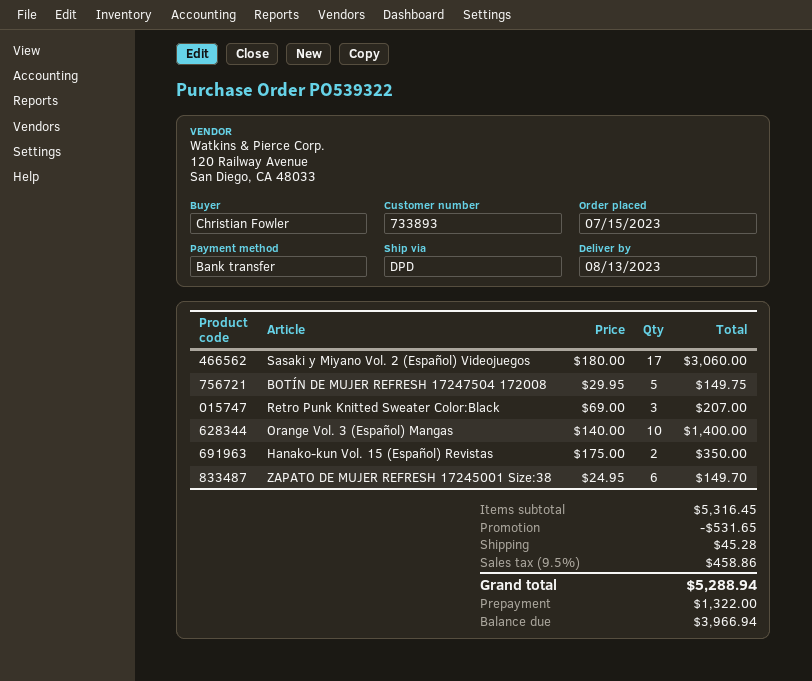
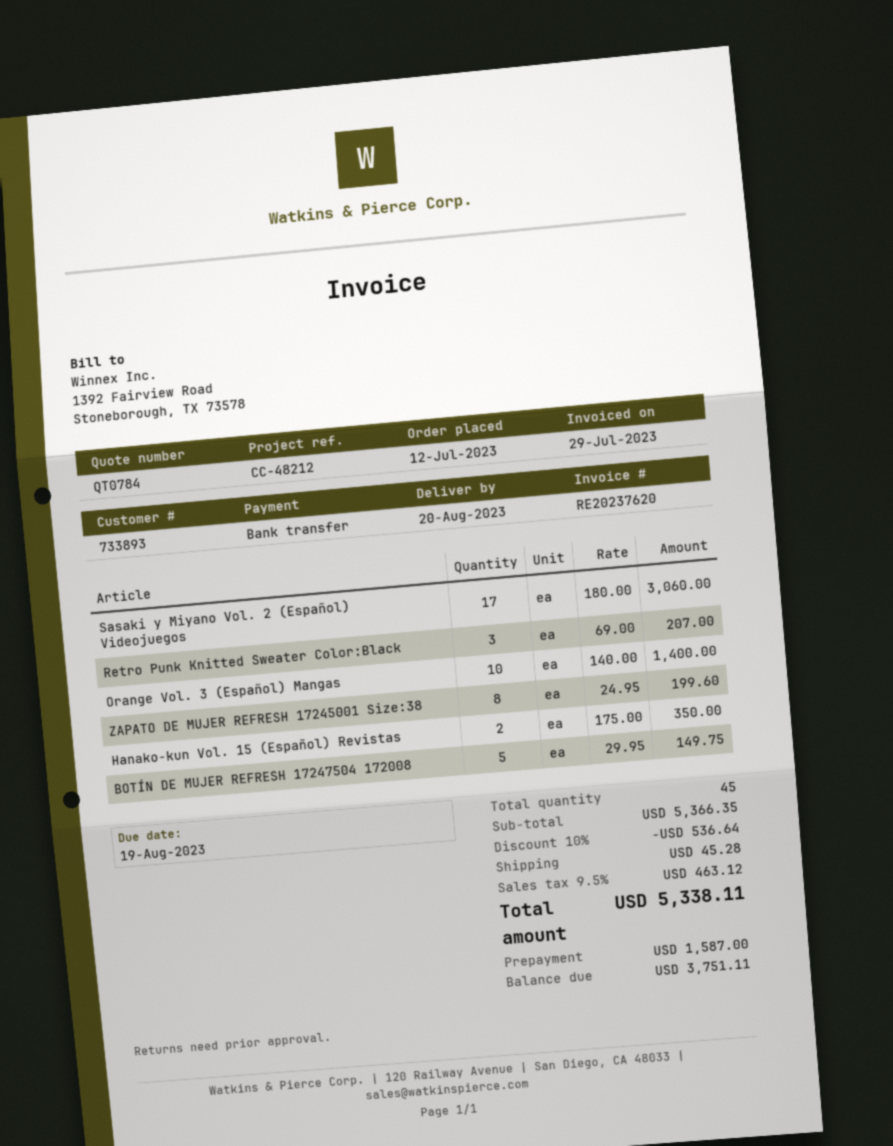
order date: 2023-07-15 -> 2023-07-12
delivery date: 2023-08-13 -> 2023-08-20
ZAPATO DE MUJER REFRESH 17245001 Size:38: 6 x 24.95 = 149.70 -> 8 x 24.95 = 199.60
subtotal: 5316.45 -> 5366.35
discount: 531.65 -> 536.64
tax: 9.5% = 458.86 -> 9.5% = 463.12
total: 5288.94 -> 5338.11
deposit: 1322.00 -> 1587.00
balance: 3966.94 -> 3751.11

